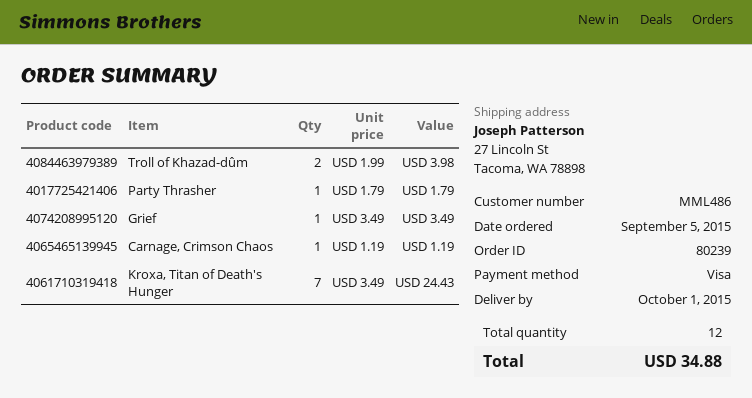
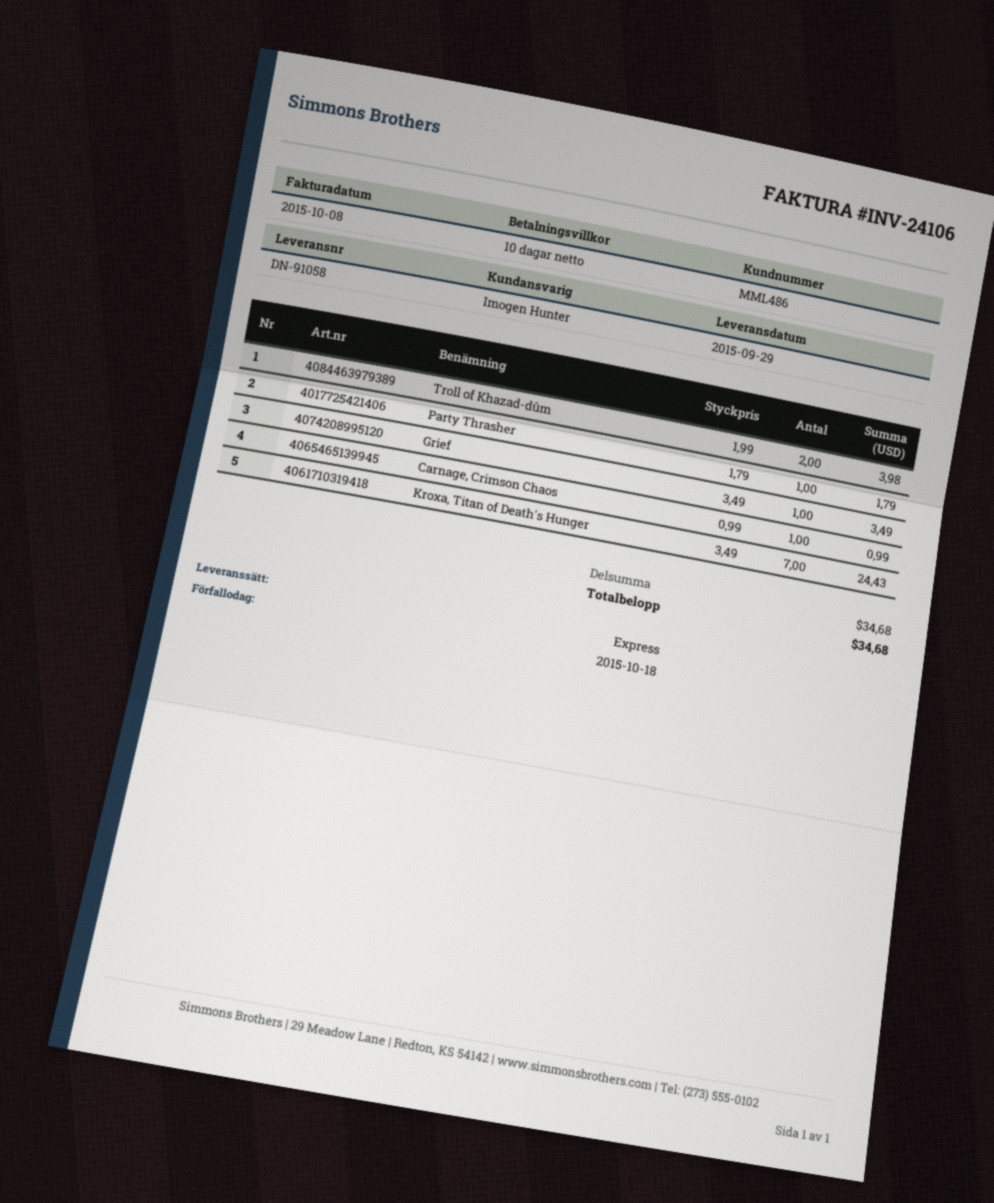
delivery date: 2015-10-01 -> 2015-09-29
Carnage, Crimson Chaos: 1 x 1.19 = 1.19 -> 1 x 0.99 = 0.99
total: 34.88 -> 34.68

